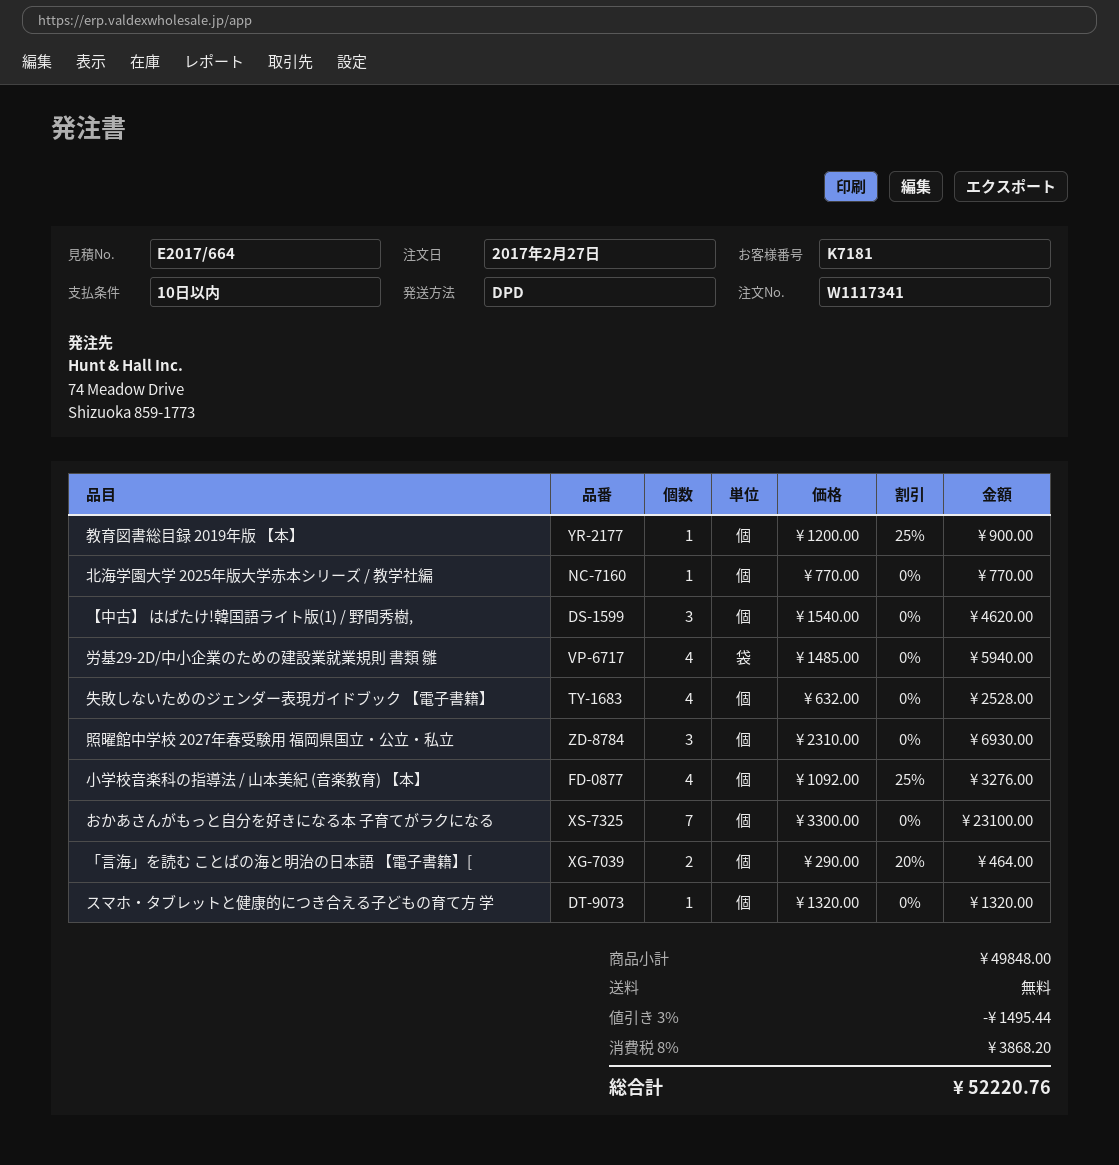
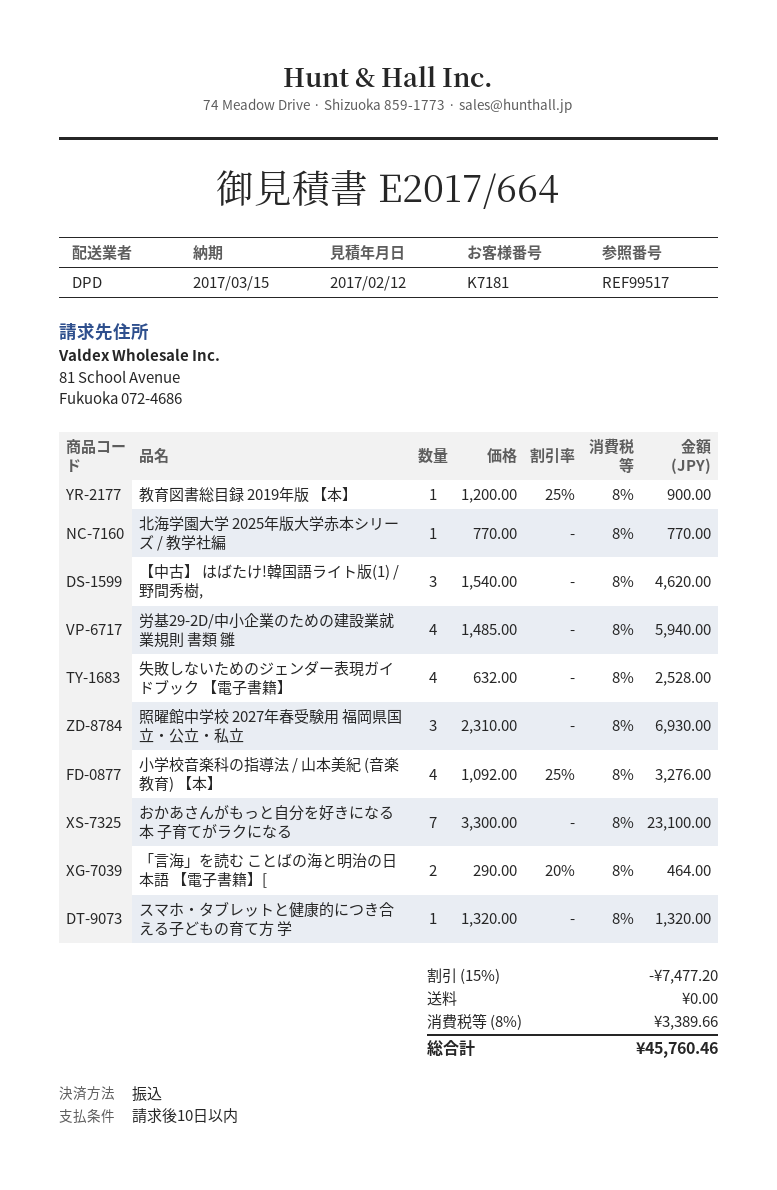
discount: 3% = 1495.44 -> 15% = 7477.20
tax: 8% = 3868.20 -> 8% = 3389.66
total: 52220.76 -> 45760.46

